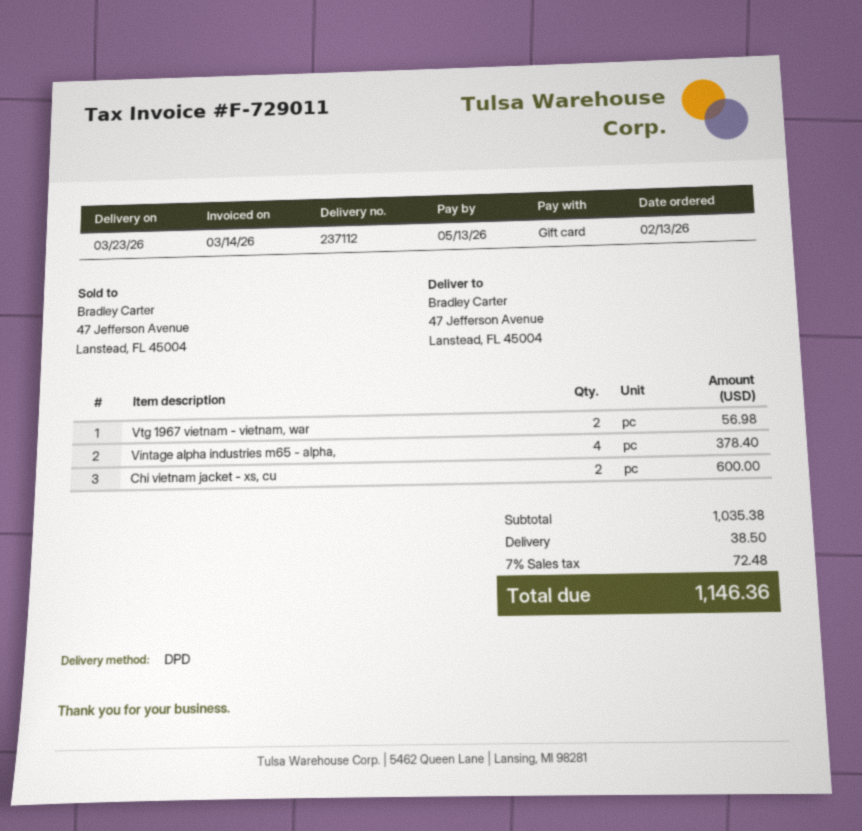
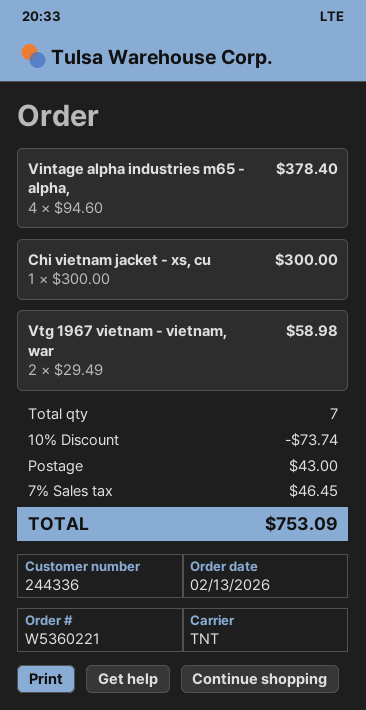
shipping method: DPD -> TNT
Vtg 1967 vietnam - vietnam, war: 2 for 56.98 -> 2 for 58.98
Chi vietnam jacket - xs, cu: 2 for 600.00 -> 1 for 300.00
discount: none -> 10% = 73.74
shipping: 38.50 -> 43.00
tax: 7% = 72.48 -> 7% = 46.45
total: 1146.36 -> 753.09

